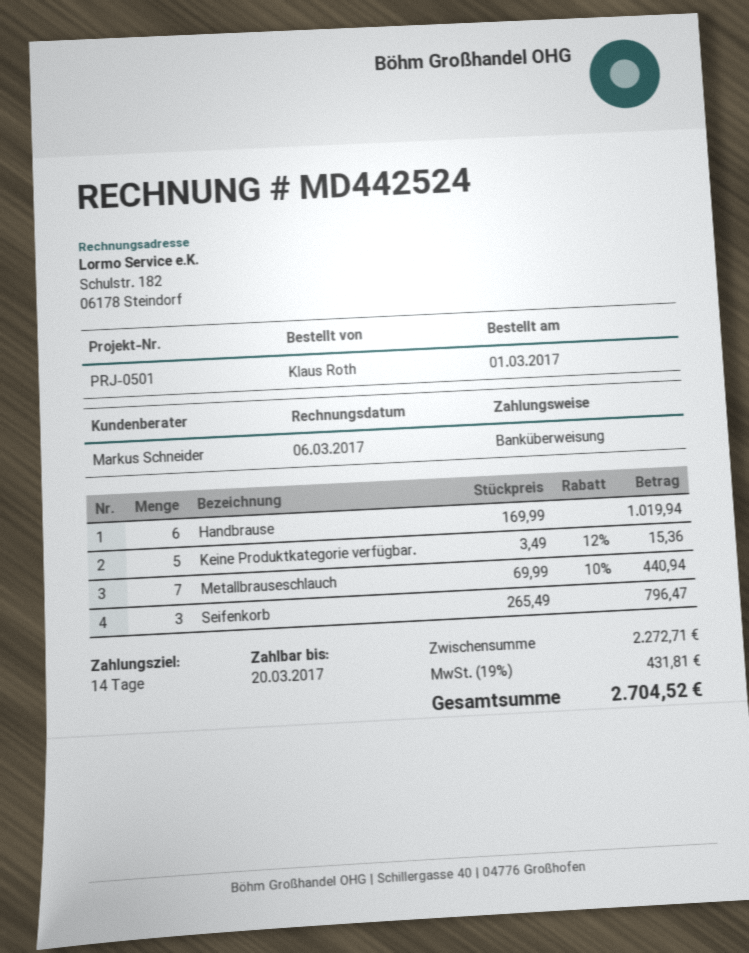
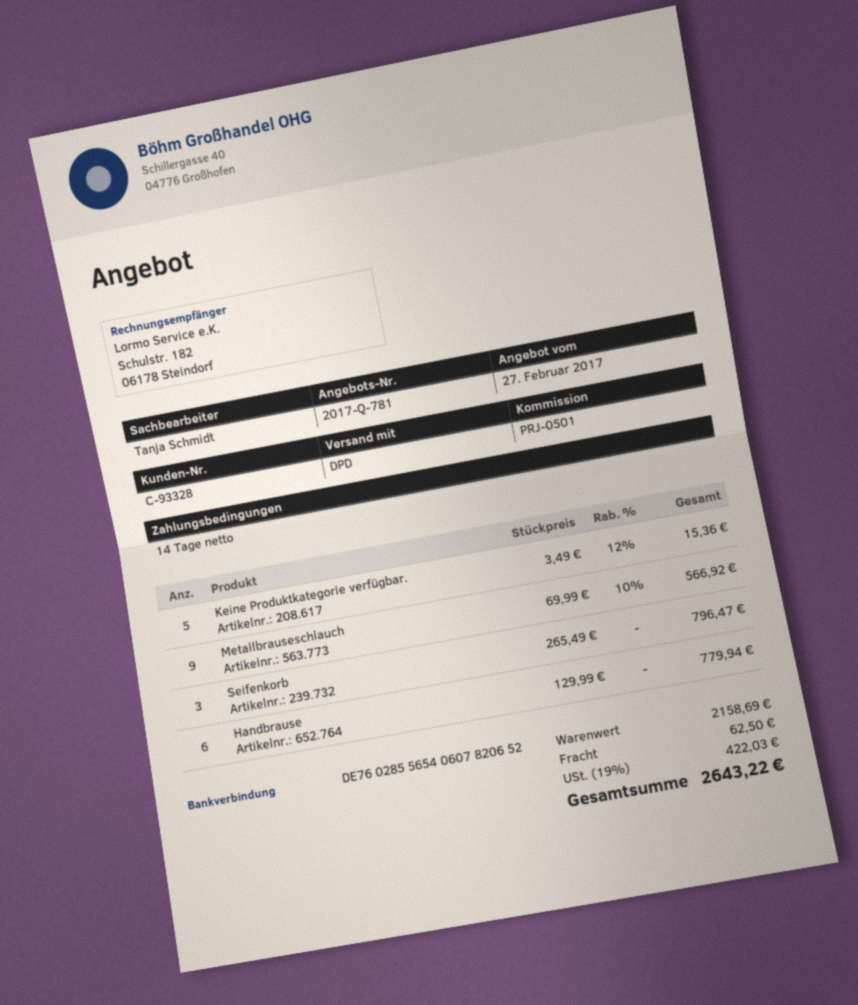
sales rep: Markus Schneider -> Tanja Schmidt
Handbrause: 6 x 169.99 = 1019.94 -> 6 x 129.99 = 779.94
Metallbrauseschlauch: 7 x 69.99 - 10% = 440.94 -> 9 x 69.99 - 10% = 566.92
subtotal: 2272.71 -> 2158.69
shipping: none -> 62.50
tax: 19% = 431.81 -> 19% = 422.03
total: 2704.52 -> 2643.22

